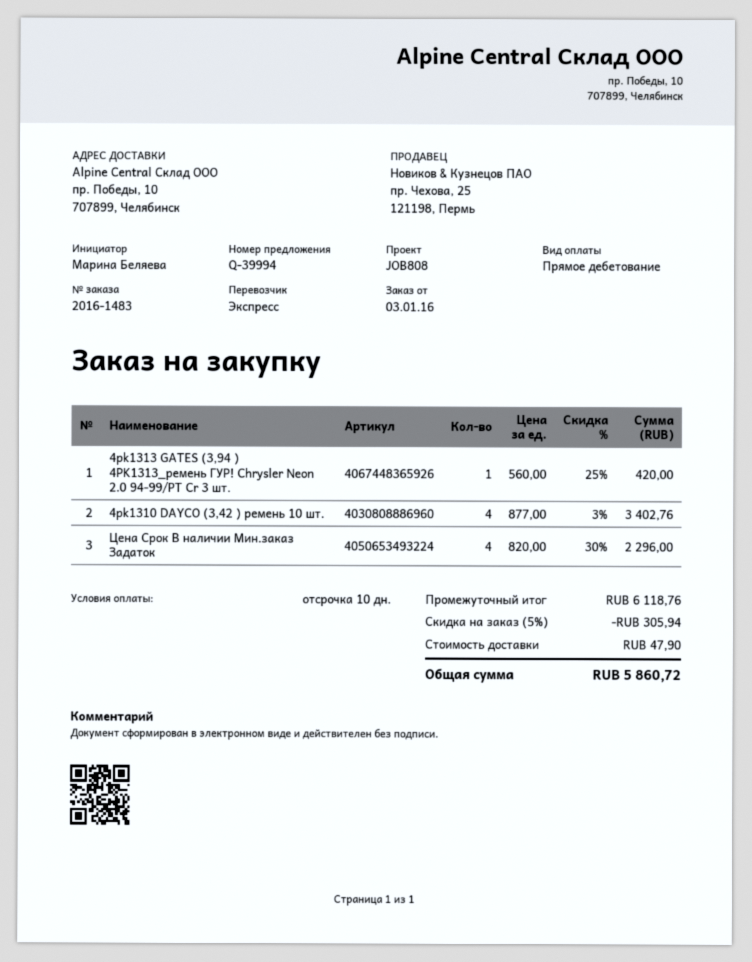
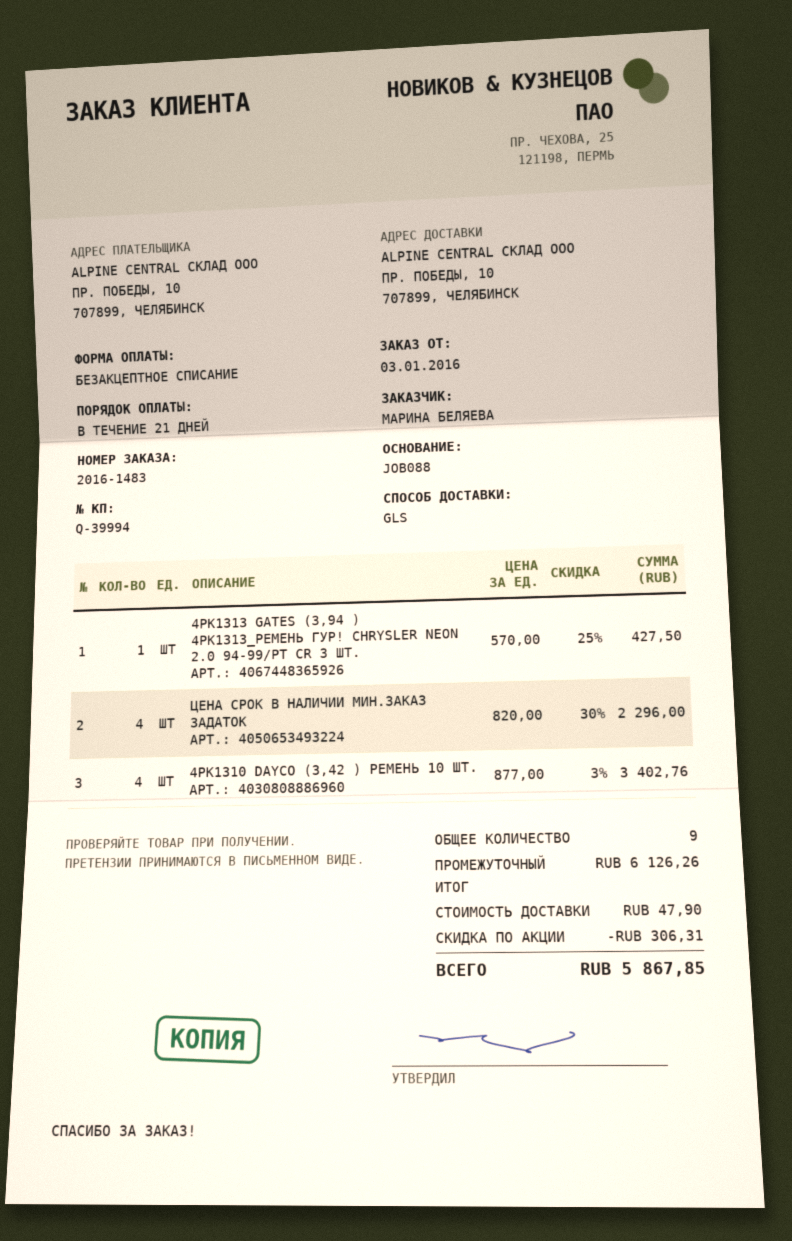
payment terms: 10 days -> 21 days
reference: JOB808 -> JOB088
shipping method: express -> GLS
4pk1313 GATES (3,94 ) 4PK1313_ремень ГУР! Chrysler Neon 2.0 94-99/PT Cr 3 шт.: 1 x 560.00 - 25% = 420.00 -> 1 x 570.00 - 25% = 427.50
subtotal: 6118.76 -> 6126.26
discount: 305.94 -> 306.31
total: 5860.72 -> 5867.85

